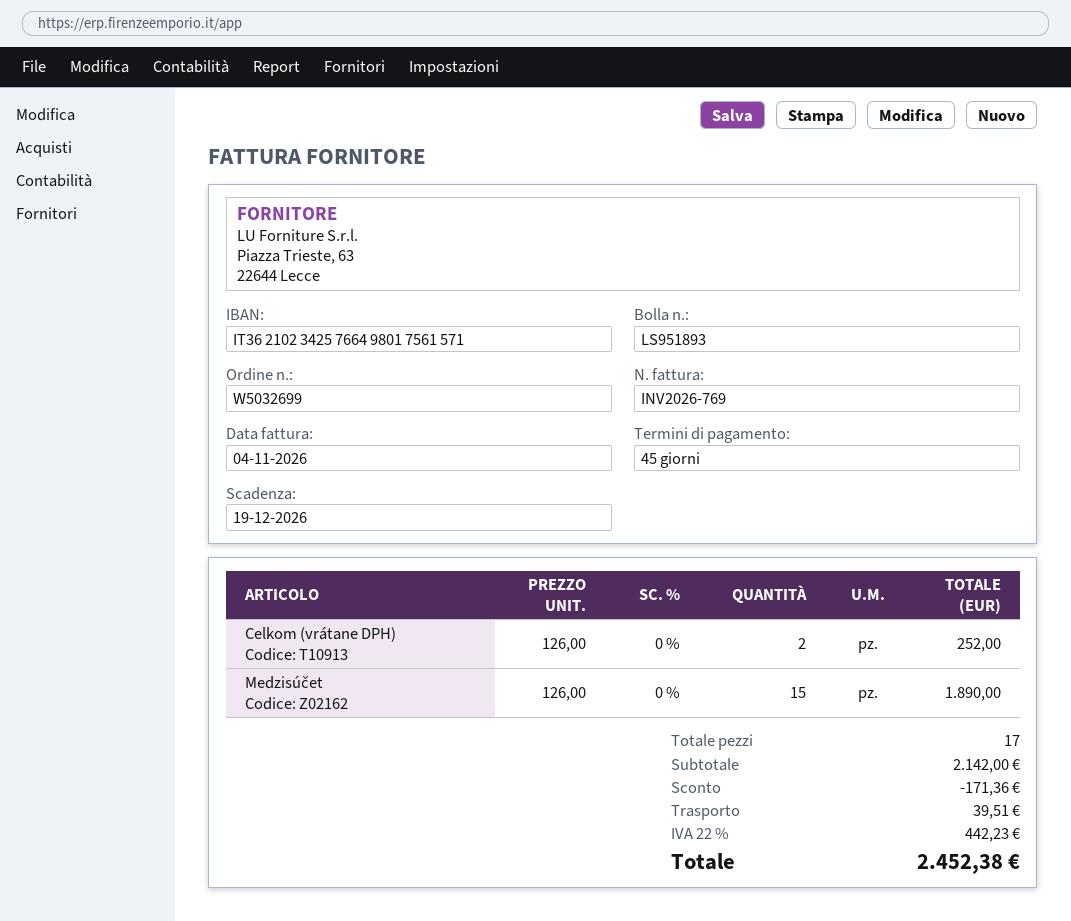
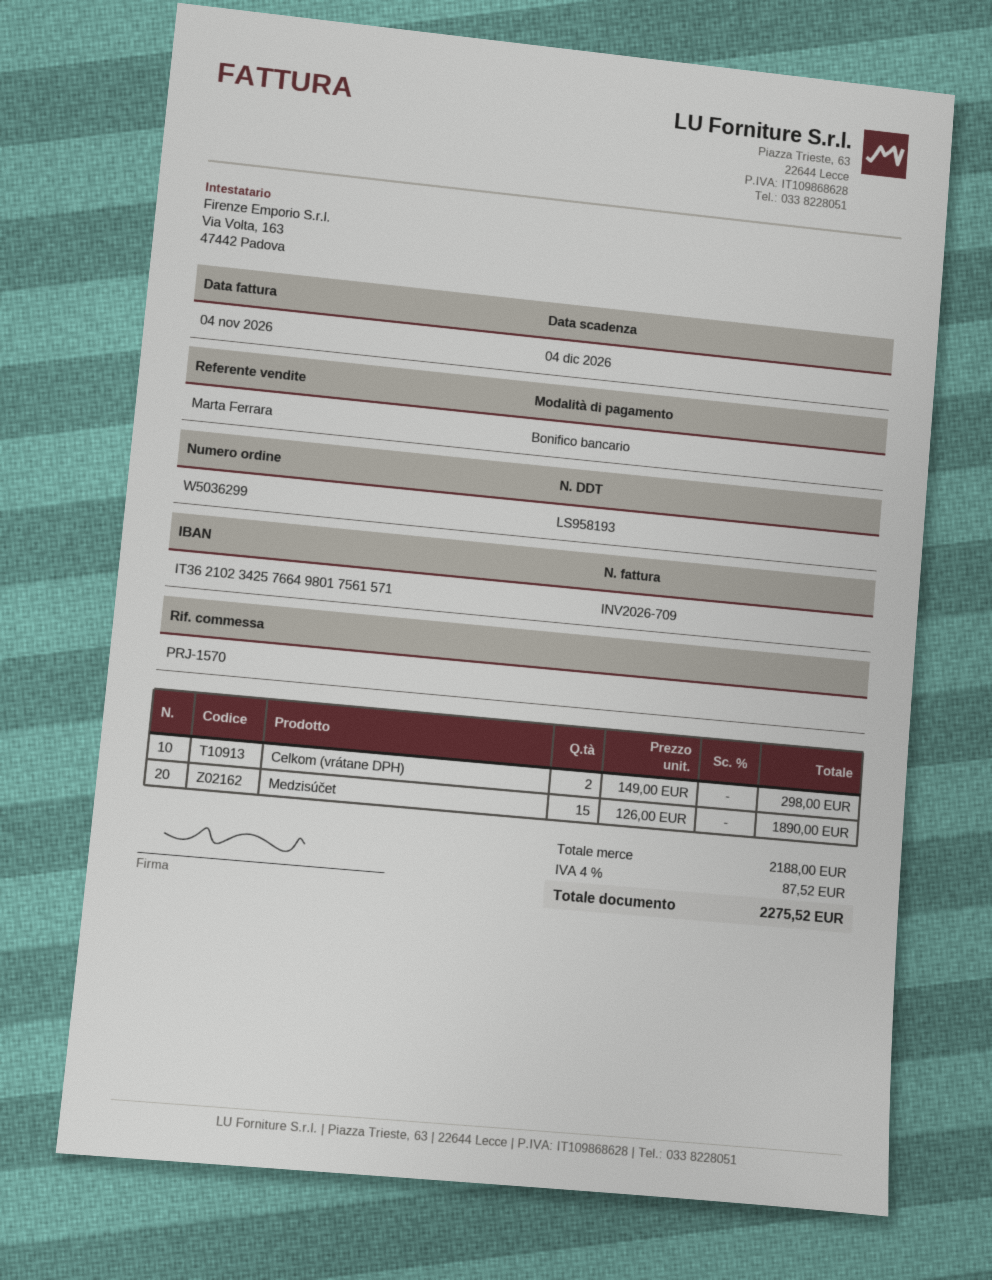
order number: W5032699 -> W5036299
delivery note number: LS951893 -> LS958193
invoice number: INV2026-769 -> INV2026-709
due date: 2026-12-19 -> 2026-12-04
Celkom (vrátane DPH): 2 x 126.00 = 252.00 -> 2 x 149.00 = 298.00
subtotal: 2142.00 -> 2188.00
discount: 171.36 -> none
shipping: 39.51 -> none
tax: 22% = 442.23 -> 4% = 87.52
total: 2452.38 -> 2275.52

